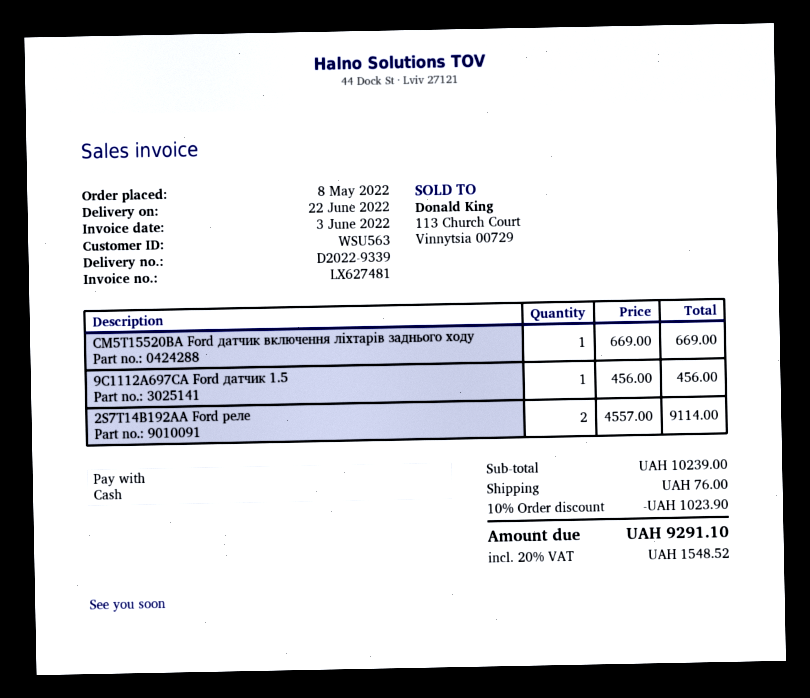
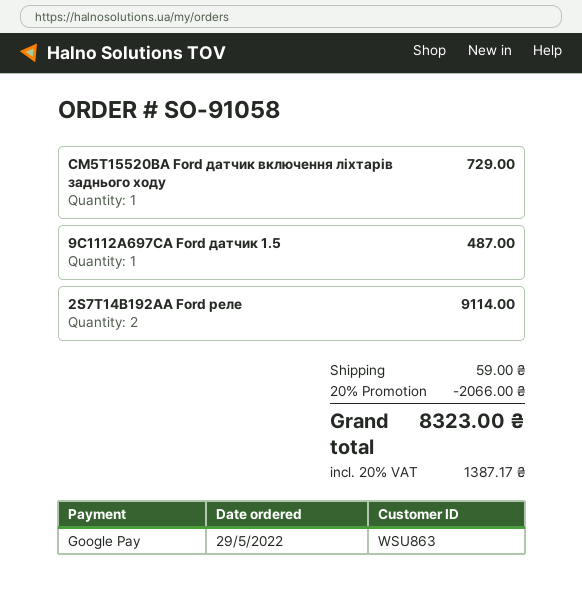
order date: 2022-05-08 -> 2022-05-29
customer number: WSU563 -> WSU863
payment method: cash -> Google Pay
CM5T15520BA Ford датчик включення ліхтарів заднього ходу: 1 for 669.00 -> 1 for 729.00
9C1112A697CA Ford датчик 1.5: 1 for 456.00 -> 1 for 487.00
discount: 10% = 1023.90 -> 20% = 2066.00
shipping: 76.00 -> 59.00
tax: 20% = 1548.52 -> 20% = 1387.17
total: 9291.10 -> 8323.00

